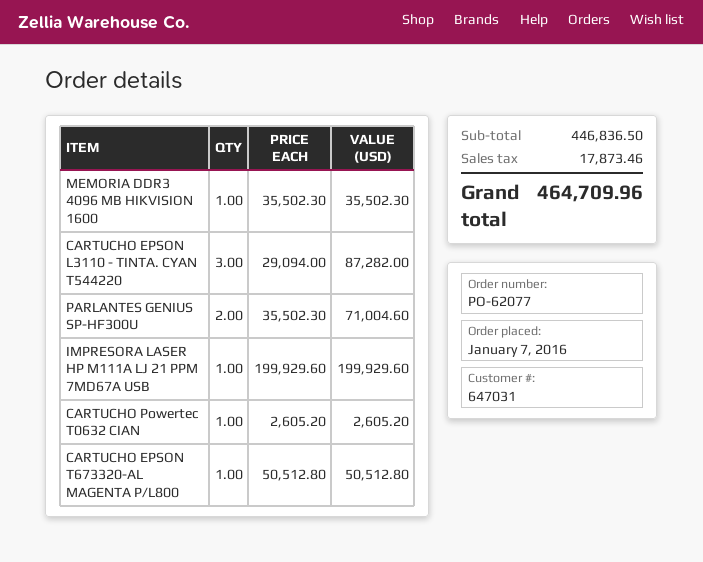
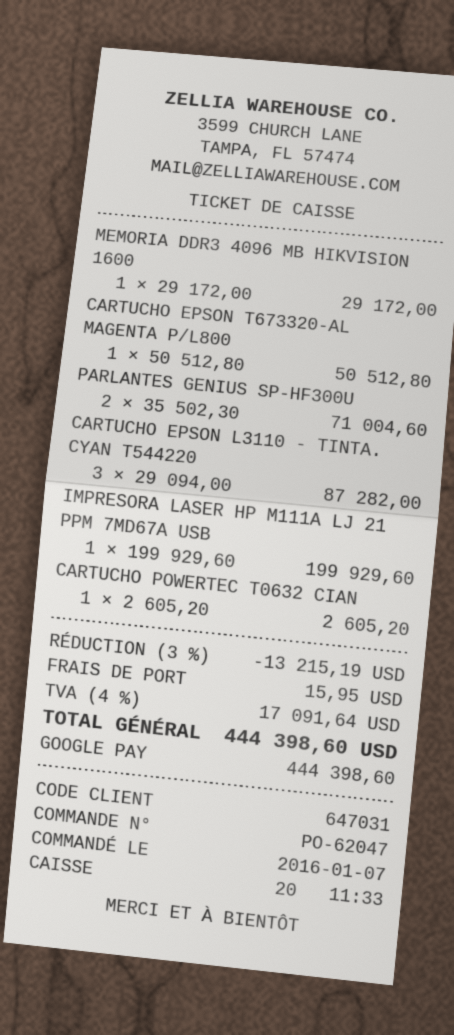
order number: PO-62077 -> PO-62047
MEMORIA DDR3 4096 MB HIKVISION 1600: 1 x 35502.30 = 35502.30 -> 1 x 29172.00 = 29172.00
discount: none -> 3% = 13215.19
shipping: none -> 15.95
tax: 17873.46 -> 17091.64
total: 464709.96 -> 444398.60

